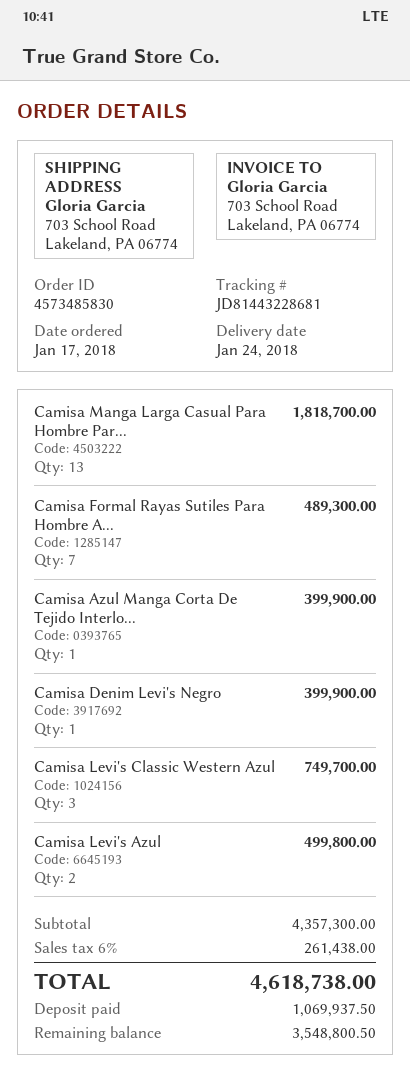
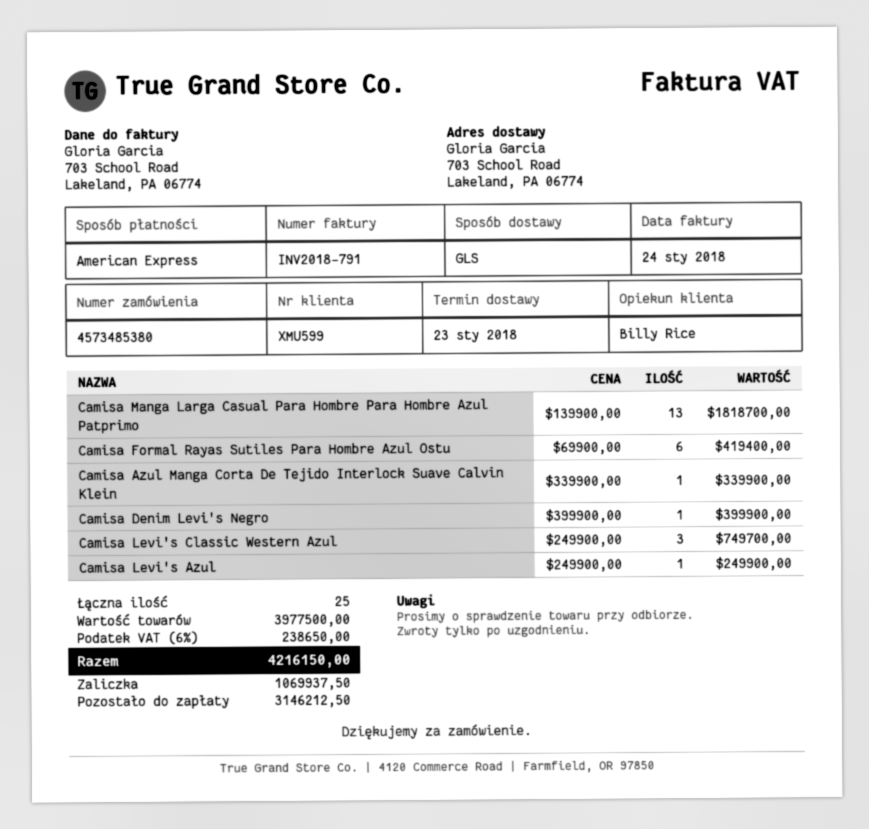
order number: 4573485830 -> 4573485380
delivery date: 2018-01-24 -> 2018-01-23
Camisa Formal Rayas Sutiles Para Hombre A...: 7 for 489300.00 -> 6 for 419400.00
Camisa Azul Manga Corta De Tejido Interlo...: 1 for 399900.00 -> 1 for 339900.00
Camisa Levi's Azul: 2 for 499800.00 -> 1 for 249900.00
subtotal: 4357300.00 -> 3977500.00
tax: 6% = 261438.00 -> 6% = 238650.00
total: 4618738.00 -> 4216150.00
balance: 3548800.50 -> 3146212.50

